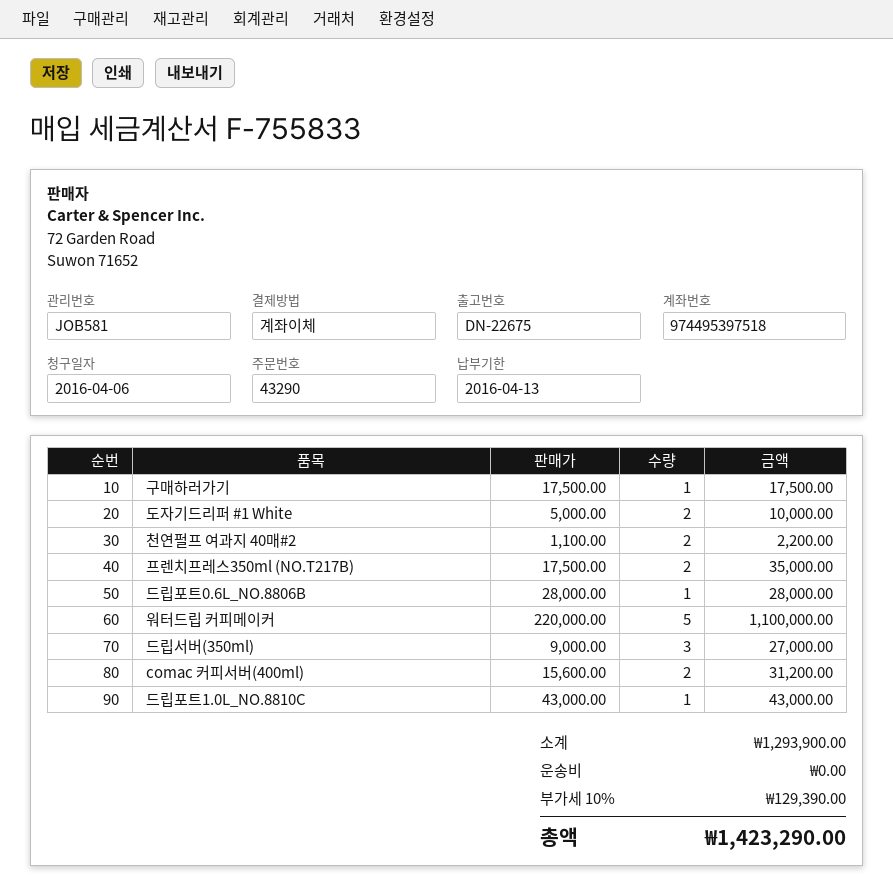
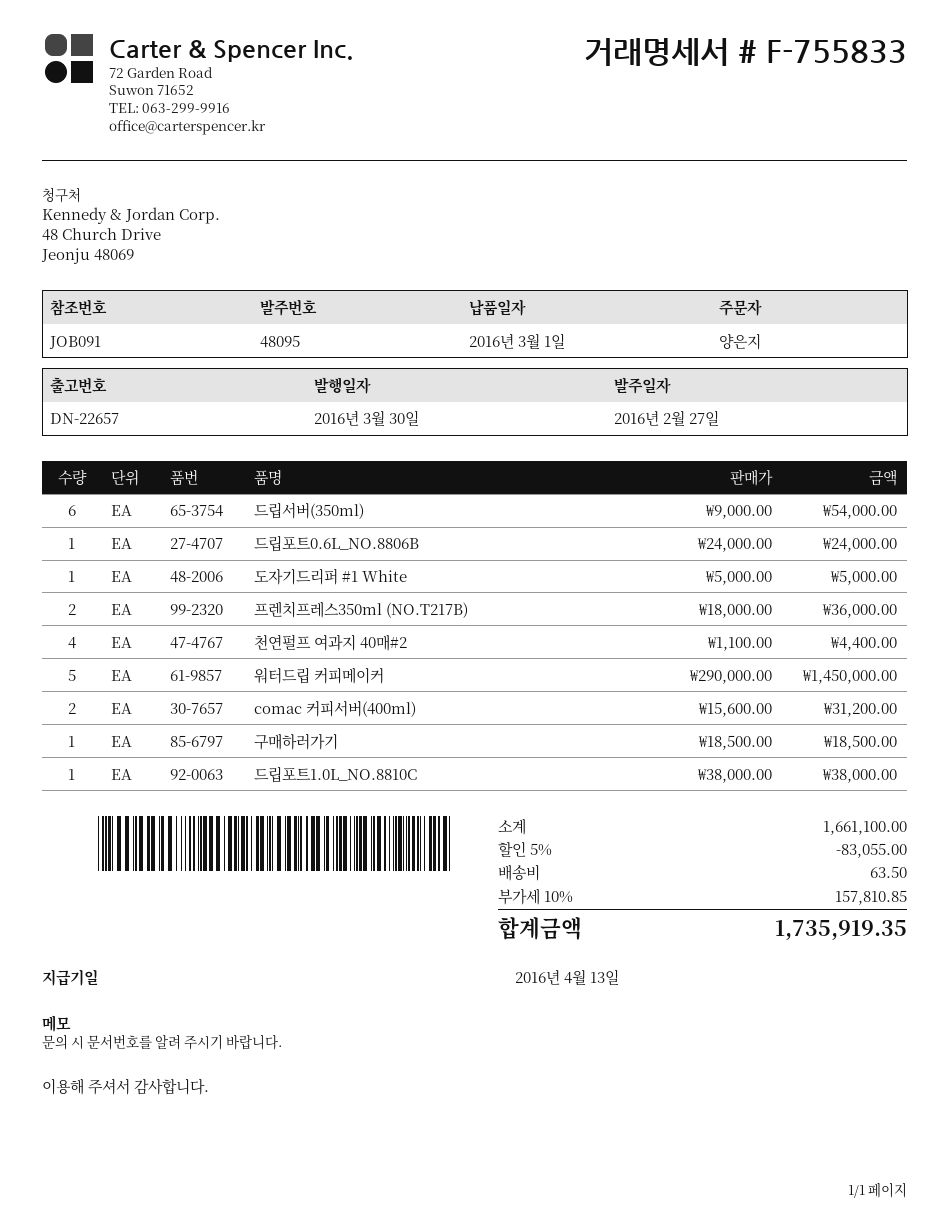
order number: 43290 -> 48095
delivery note number: DN-22675 -> DN-22657
invoice date: 2016-04-06 -> 2016-03-30
reference: JOB581 -> JOB091
구매하러가기: 1 x 17500.00 = 17500.00 -> 1 x 18500.00 = 18500.00
도자기드리퍼 #1 White: 2 x 5000.00 = 10000.00 -> 1 x 5000.00 = 5000.00
천연펄프 여과지 40매#2: 2 x 1100.00 = 2200.00 -> 4 x 1100.00 = 4400.00
프렌치프레스350ml (NO.T217B): 2 x 17500.00 = 35000.00 -> 2 x 18000.00 = 36000.00
드립포트0.6L_NO.8806B: 1 x 28000.00 = 28000.00 -> 1 x 24000.00 = 24000.00
워터드립 커피메이커: 5 x 220000.00 = 1100000.00 -> 5 x 290000.00 = 1450000.00
드립서버(350ml): 3 x 9000.00 = 27000.00 -> 6 x 9000.00 = 54000.00
드립포트1.0L_NO.8810C: 1 x 43000.00 = 43000.00 -> 1 x 38000.00 = 38000.00
subtotal: 1293900.00 -> 1661100.00
discount: none -> 5% = 83055.00
shipping: 0.00 -> 63.50
tax: 10% = 129390.00 -> 10% = 157810.85
total: 1423290.00 -> 1735919.35

